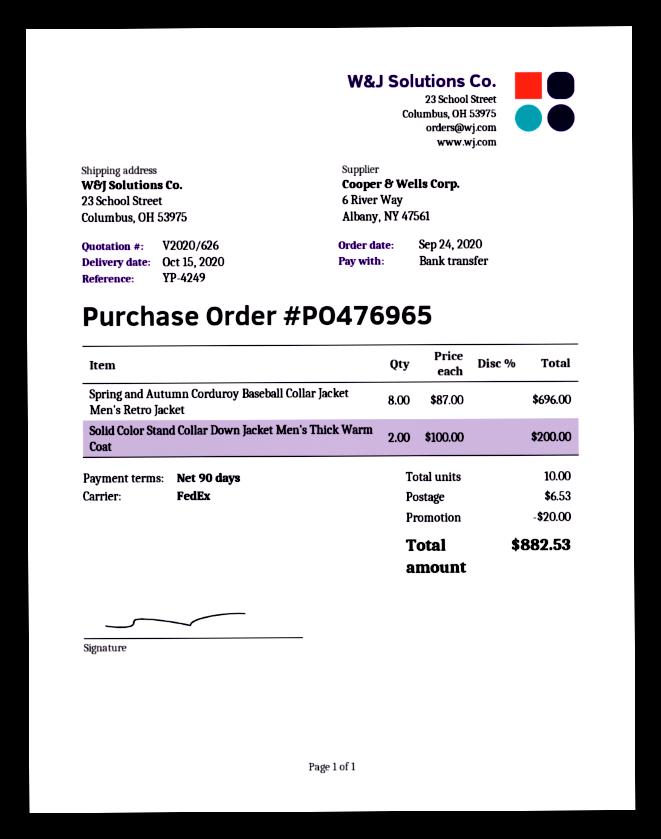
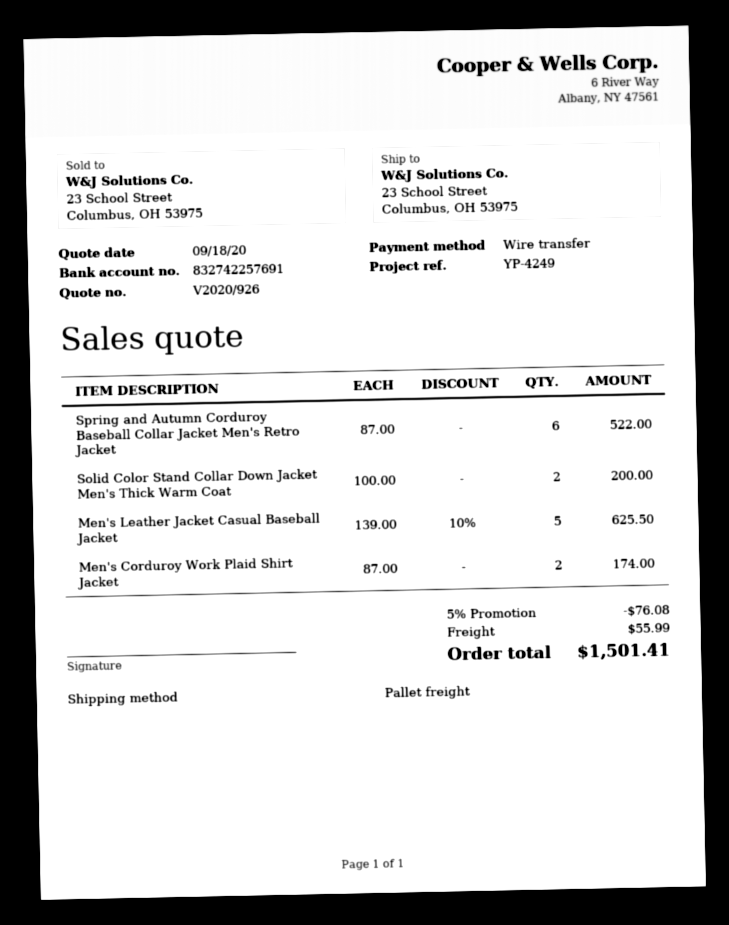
quote number: V2020/626 -> V2020/926
shipping method: FedEx -> pallet freight
Spring and Autumn Corduroy Baseball Collar Jacket Men's Retro Jacket: 8 x 87.00 = 696.00 -> 6 x 87.00 = 522.00
Men's Leather Jacket Casual Baseball Jacket: none -> 5 x 139.00 - 10% = 625.50
Men's Corduroy Work Plaid Shirt Jacket: none -> 2 x 87.00 = 174.00
discount: 20.00 -> 76.08
shipping: 6.53 -> 55.99
total: 882.53 -> 1501.41

